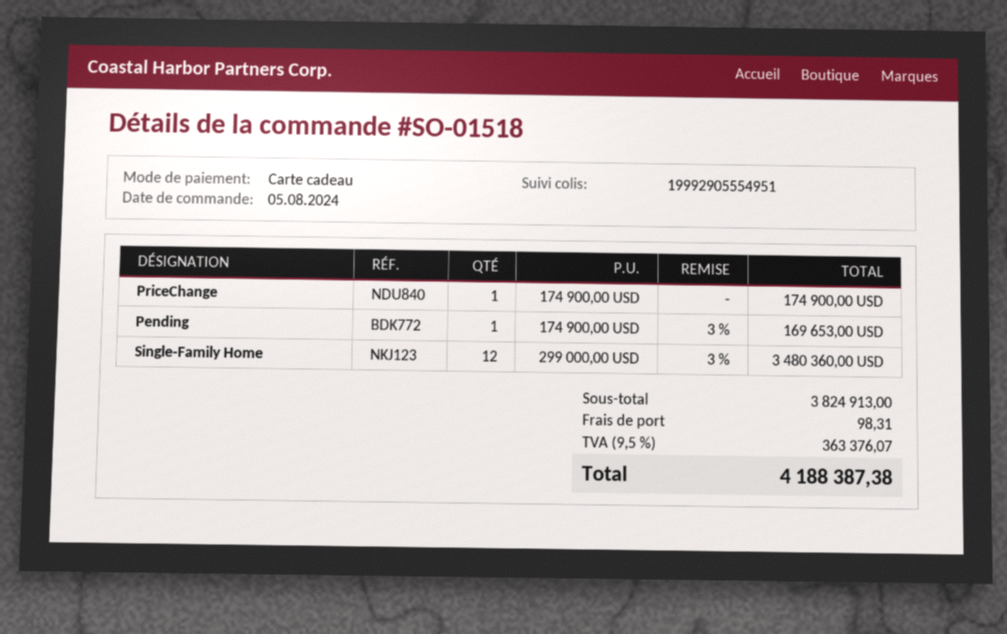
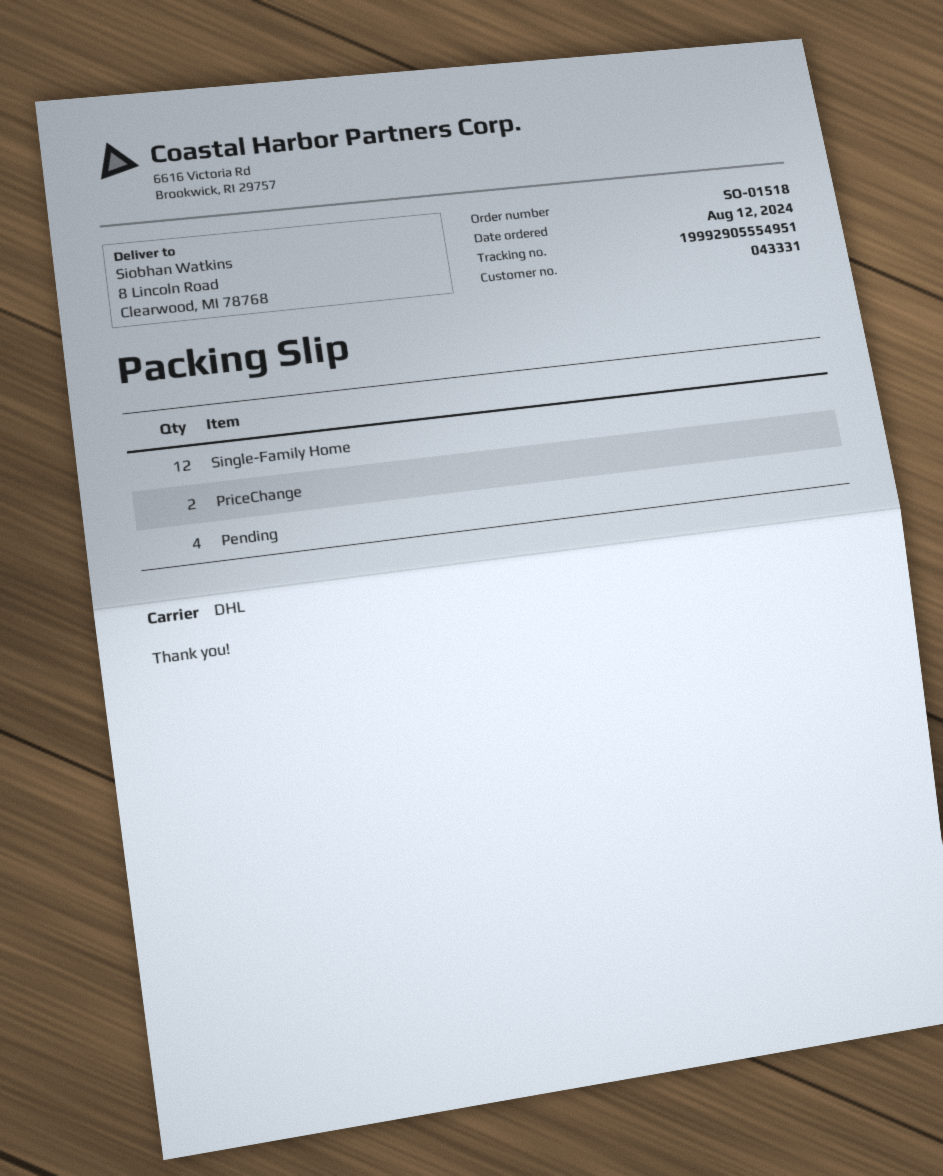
order date: 2024-08-05 -> 2024-08-12
PriceChange: 1 -> 2
Pending: 1 -> 4

